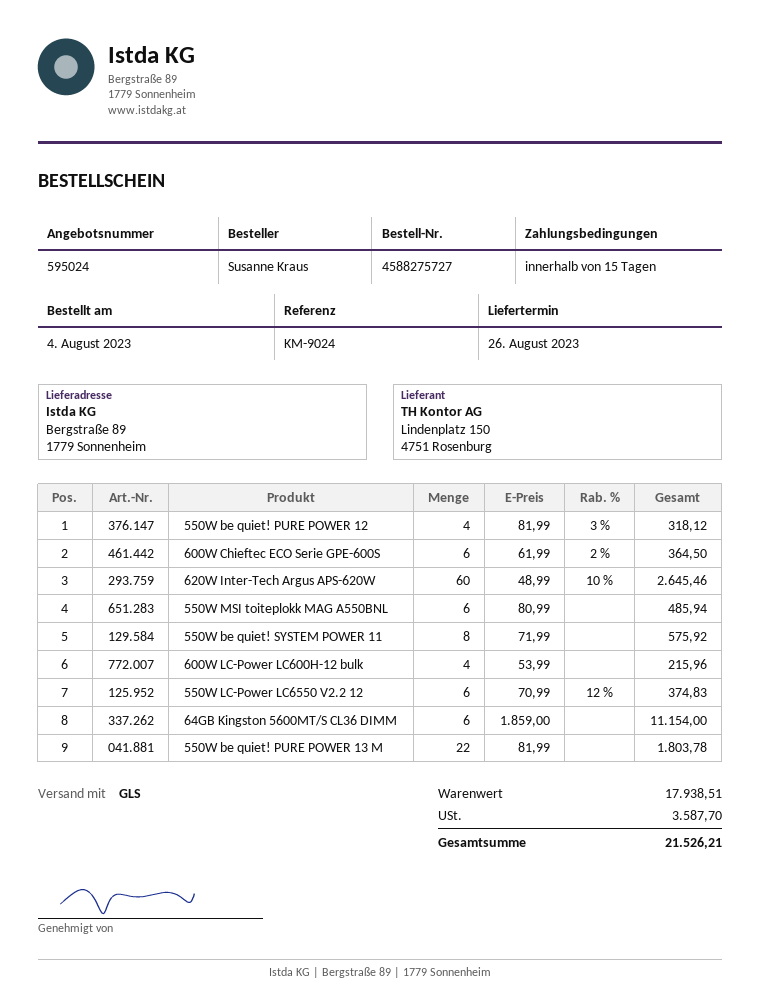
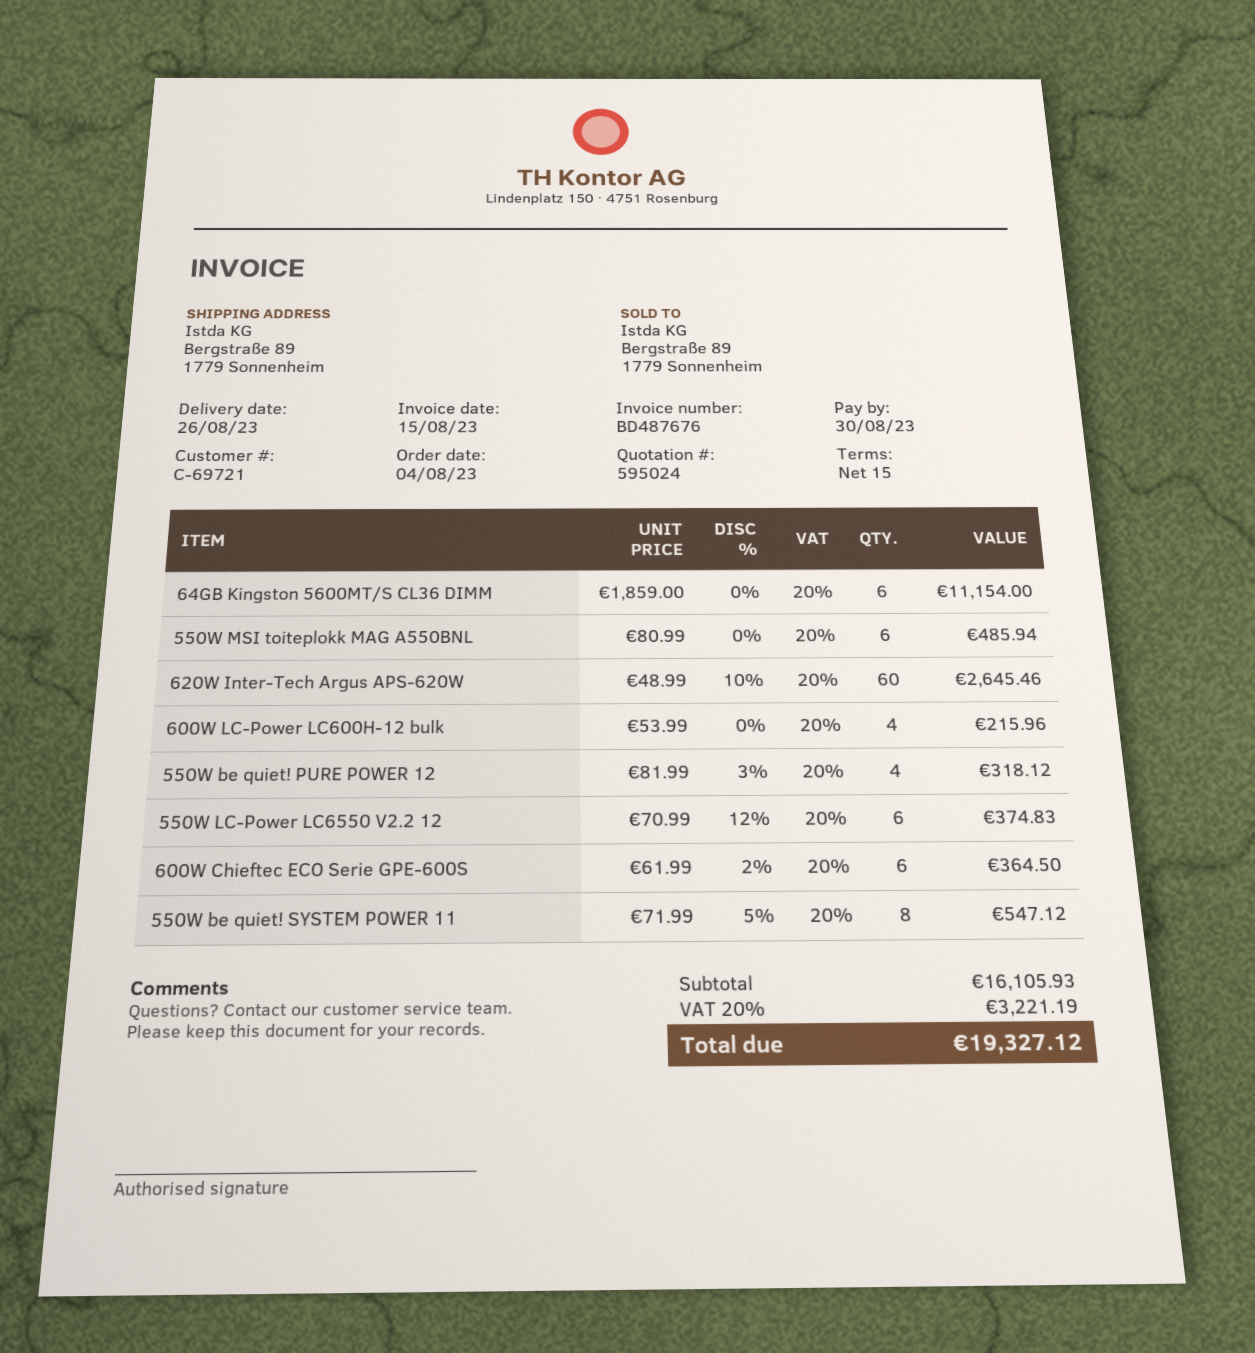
550W be quiet! SYSTEM POWER 11: 8 x 71.99 = 575.92 -> 8 x 71.99 - 5% = 547.12
550W be quiet! PURE POWER 13 M: 22 x 81.99 = 1803.78 -> none
subtotal: 17938.51 -> 16105.93
tax: 3587.70 -> 3221.19
total: 21526.21 -> 19327.12

